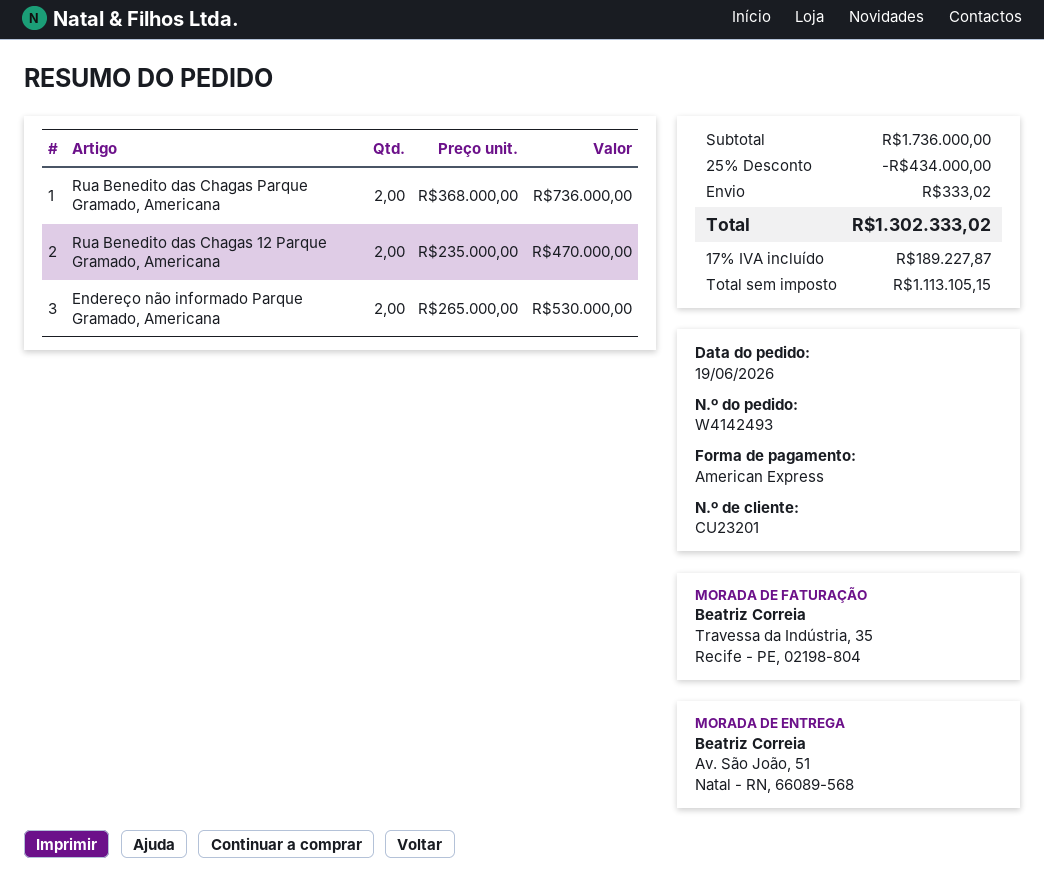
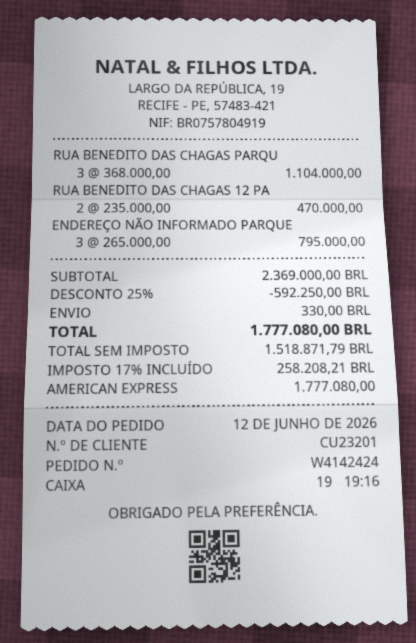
order number: W4142493 -> W4142424
order date: 2026-06-19 -> 2026-06-12
Rua Benedito das Chagas Parque Gramado, Americana: 2 x 368000.00 = 736000.00 -> 3 x 368000.00 = 1104000.00
Endereço não informado Parque Gramado, Americana: 2 x 265000.00 = 530000.00 -> 3 x 265000.00 = 795000.00
subtotal: 1736000.00 -> 2369000.00
discount: 25% = 434000.00 -> 25% = 592250.00
shipping: 333.02 -> 330.00
net: 1113105.15 -> 1518871.79
tax: 17% = 189227.87 -> 17% = 258208.21
total: 1302333.02 -> 1777080.00

